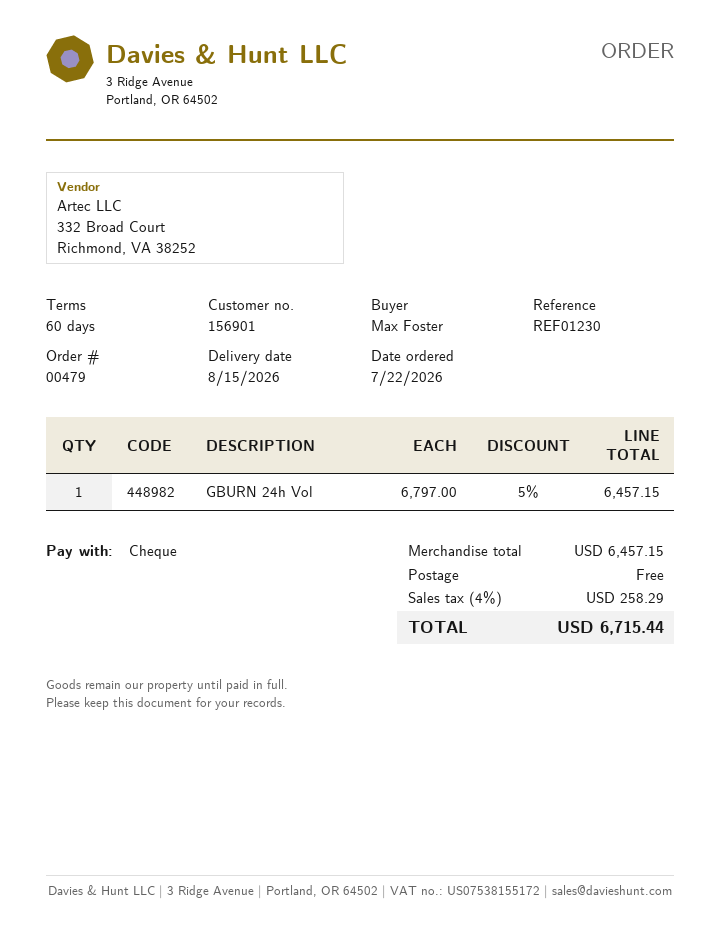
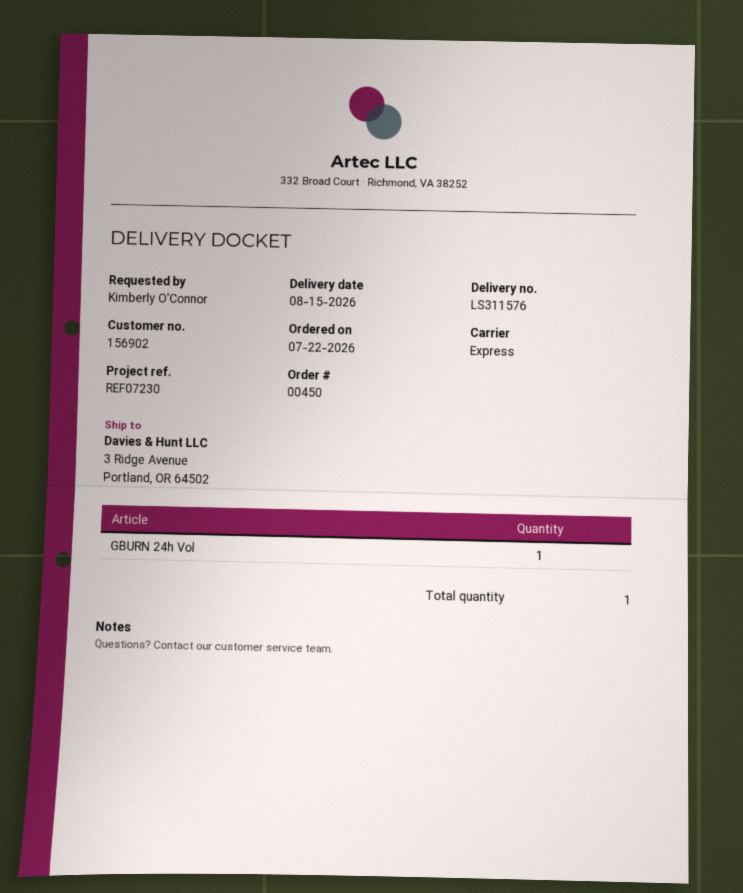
order number: 00479 -> 00450
customer number: 156901 -> 156902
reference: REF01230 -> REF07230
ordered by: Max Foster -> Kimberly O'Connor

